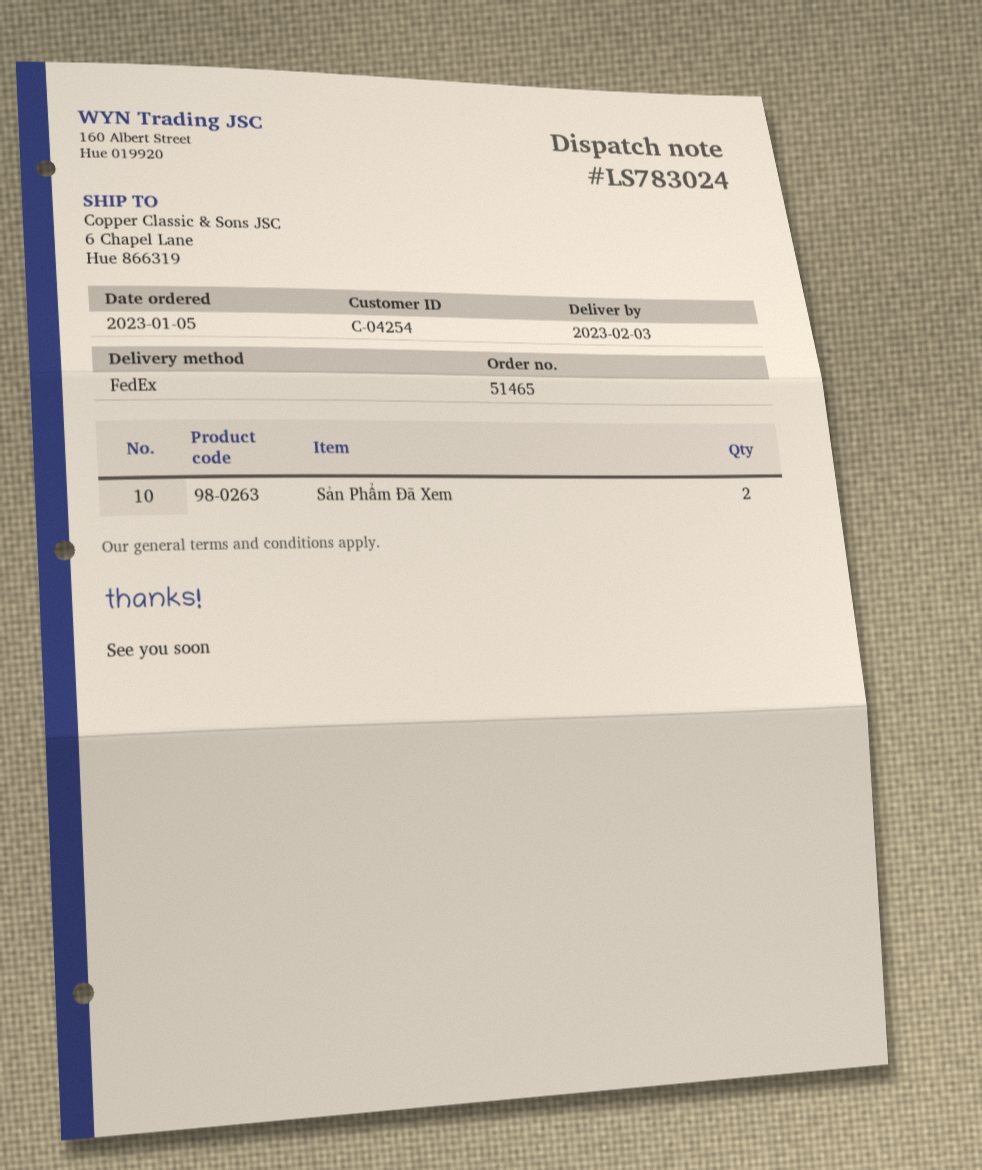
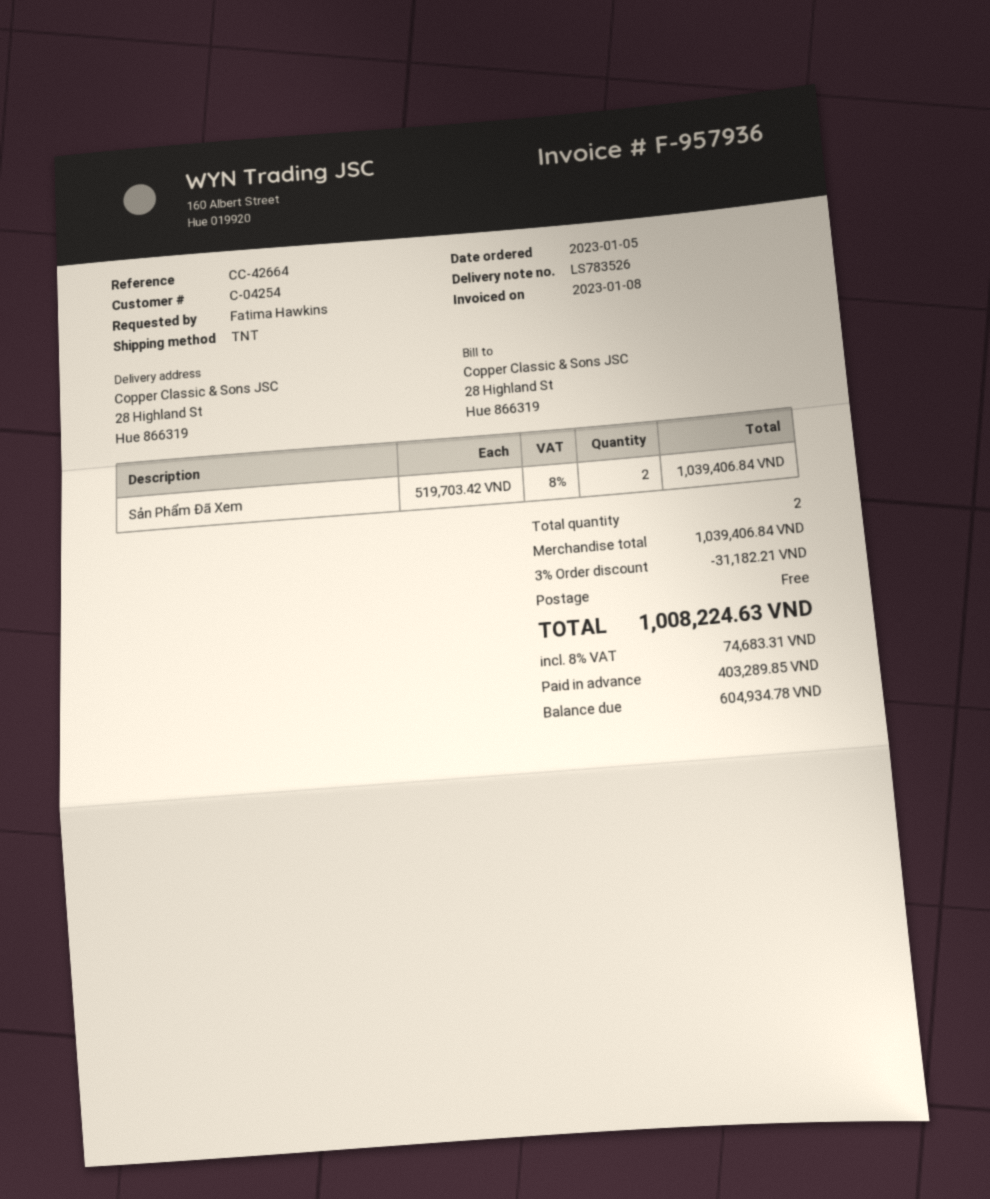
delivery note number: LS783024 -> LS783526
shipping method: FedEx -> TNT
ship to: 6 Chapel Lane, Hue 866319 -> 28 Highland St, Hue 866319

